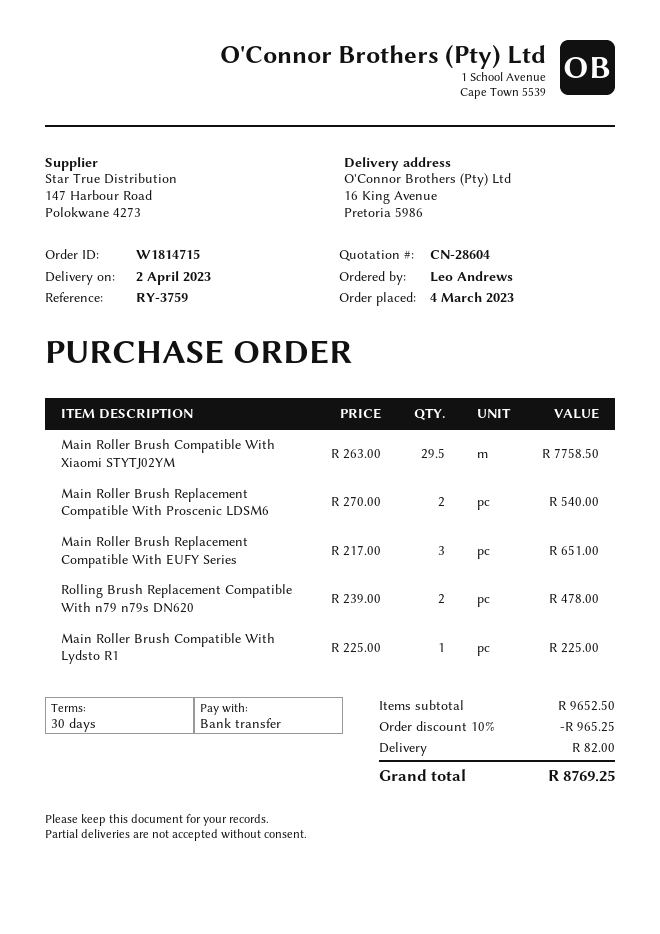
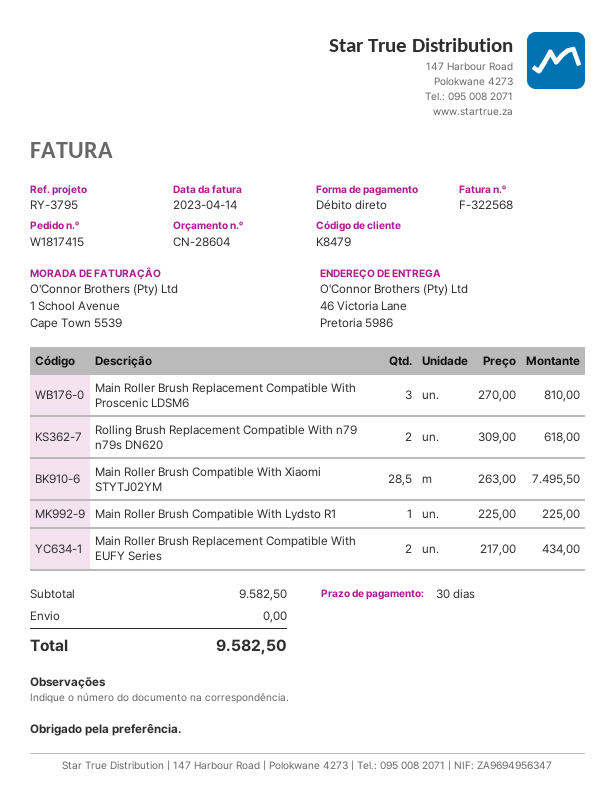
order number: W1814715 -> W1817415
reference: RY-3759 -> RY-3795
payment method: bank transfer -> direct debit
ship to: 16 King Avenue, Pretoria 5986 -> 46 Victoria Lane, Pretoria 5986
Main Roller Brush Compatible With Xiaomi STYTJ02YM: 29.5 x 263.00 = 7758.50 -> 28.5 x 263.00 = 7495.50
Main Roller Brush Replacement Compatible With Proscenic LDSM6: 2 x 270.00 = 540.00 -> 3 x 270.00 = 810.00
Main Roller Brush Replacement Compatible With EUFY Series: 3 x 217.00 = 651.00 -> 2 x 217.00 = 434.00
Rolling Brush Replacement Compatible With n79 n79s DN620: 2 x 239.00 = 478.00 -> 2 x 309.00 = 618.00
subtotal: 9652.50 -> 9582.50
discount: 10% = 965.25 -> none
shipping: 82.00 -> 0.00
total: 8769.25 -> 9582.50

